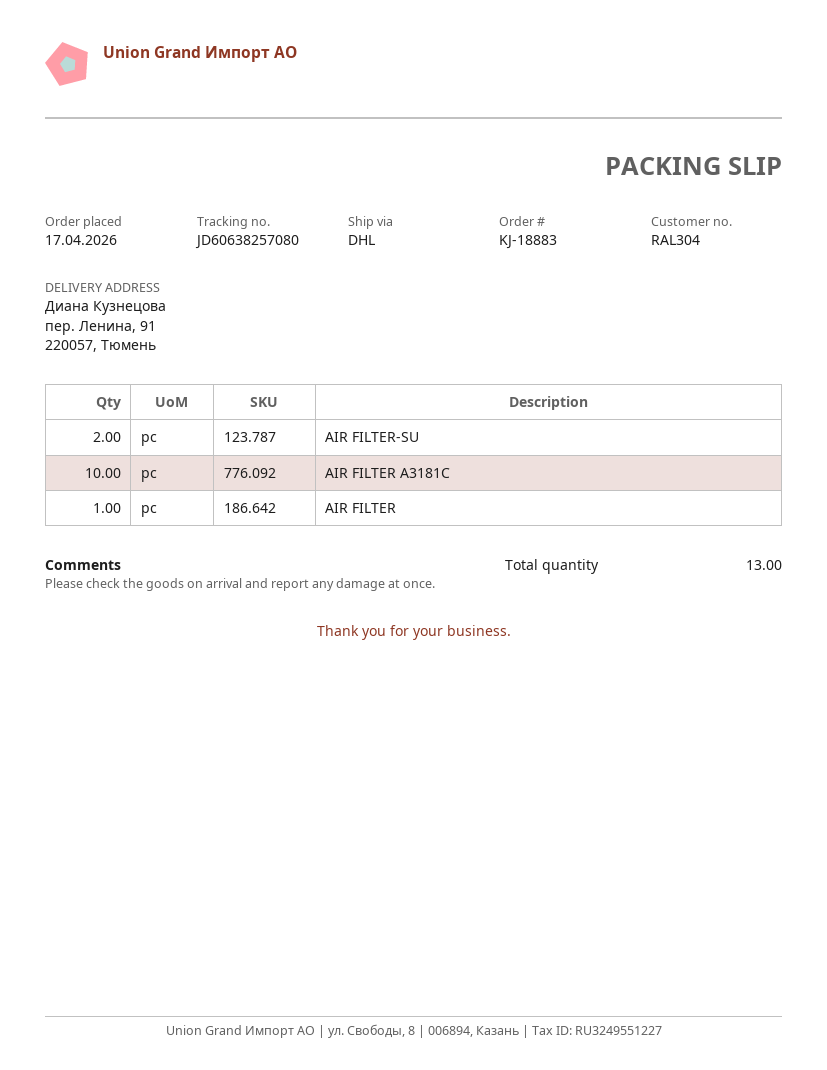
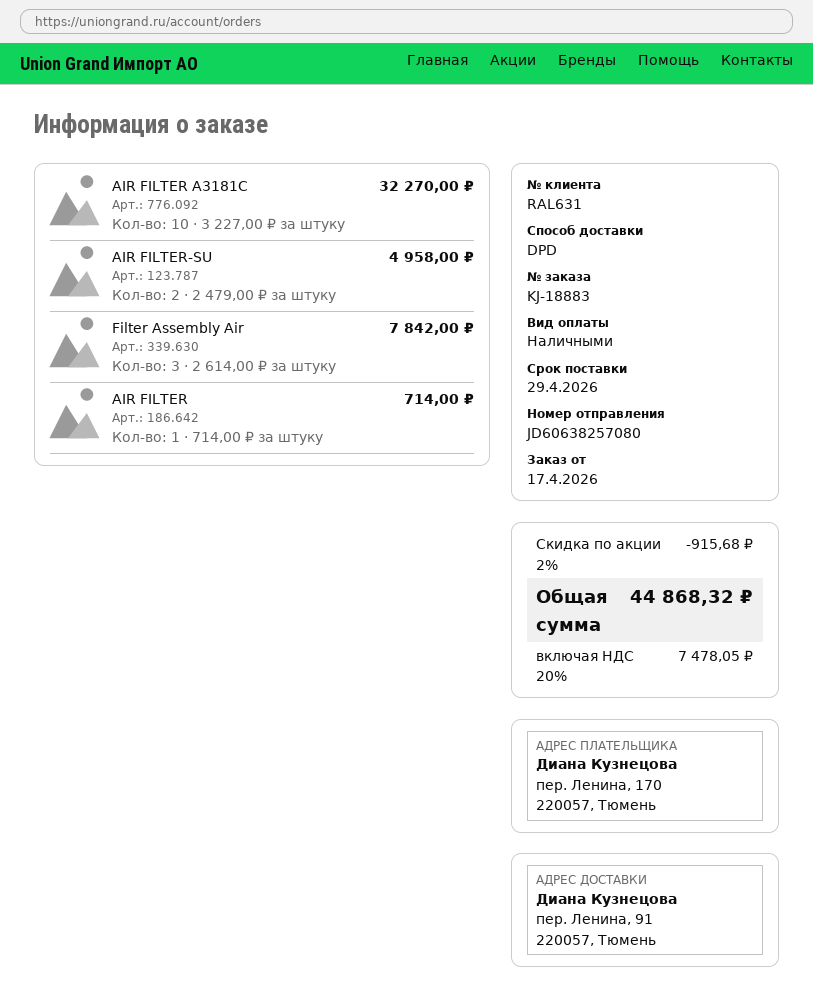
customer number: RAL304 -> RAL631
shipping method: DHL -> DPD
Filter Assembly Air: none -> 3

